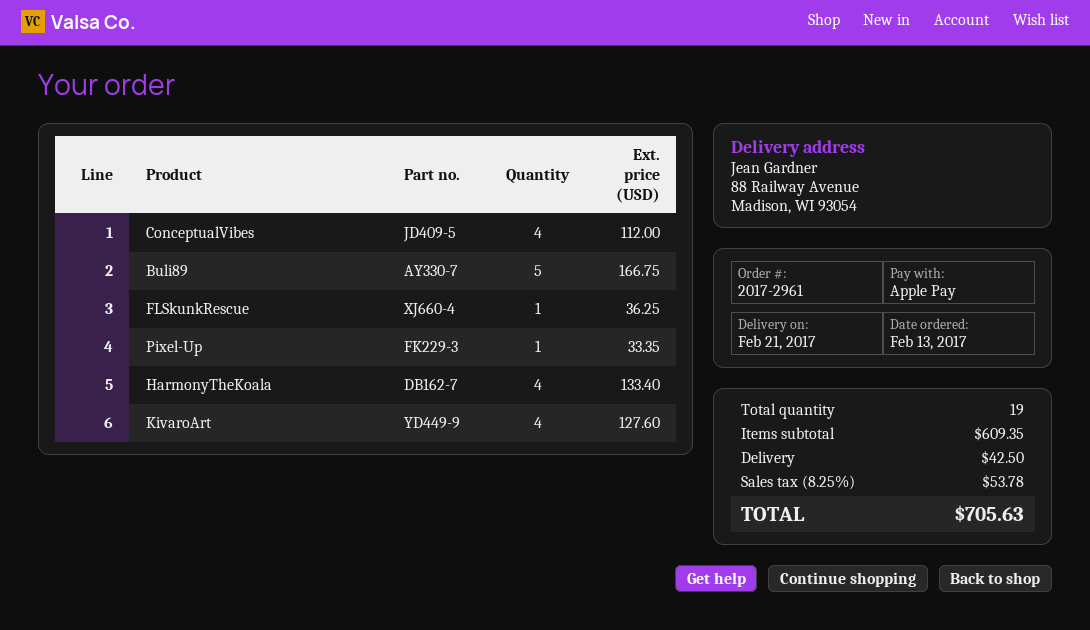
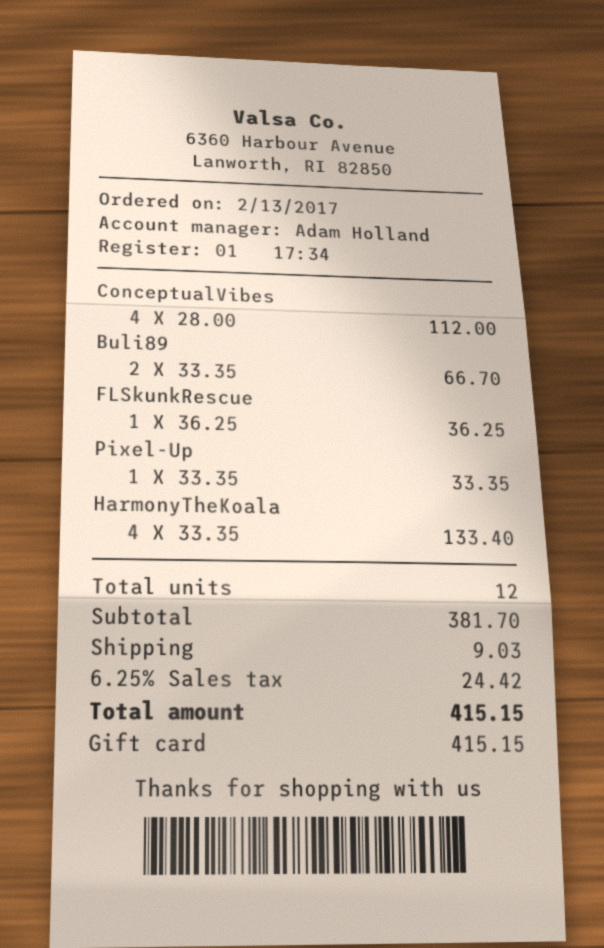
payment method: Apple Pay -> gift card
Buli89: 5 for 166.75 -> 2 for 66.70
KivaroArt: 4 for 127.60 -> none
total quantity: 19 -> 12
subtotal: 609.35 -> 381.70
shipping: 42.50 -> 9.03
tax: 8.25% = 53.78 -> 6.25% = 24.42
total: 705.63 -> 415.15

